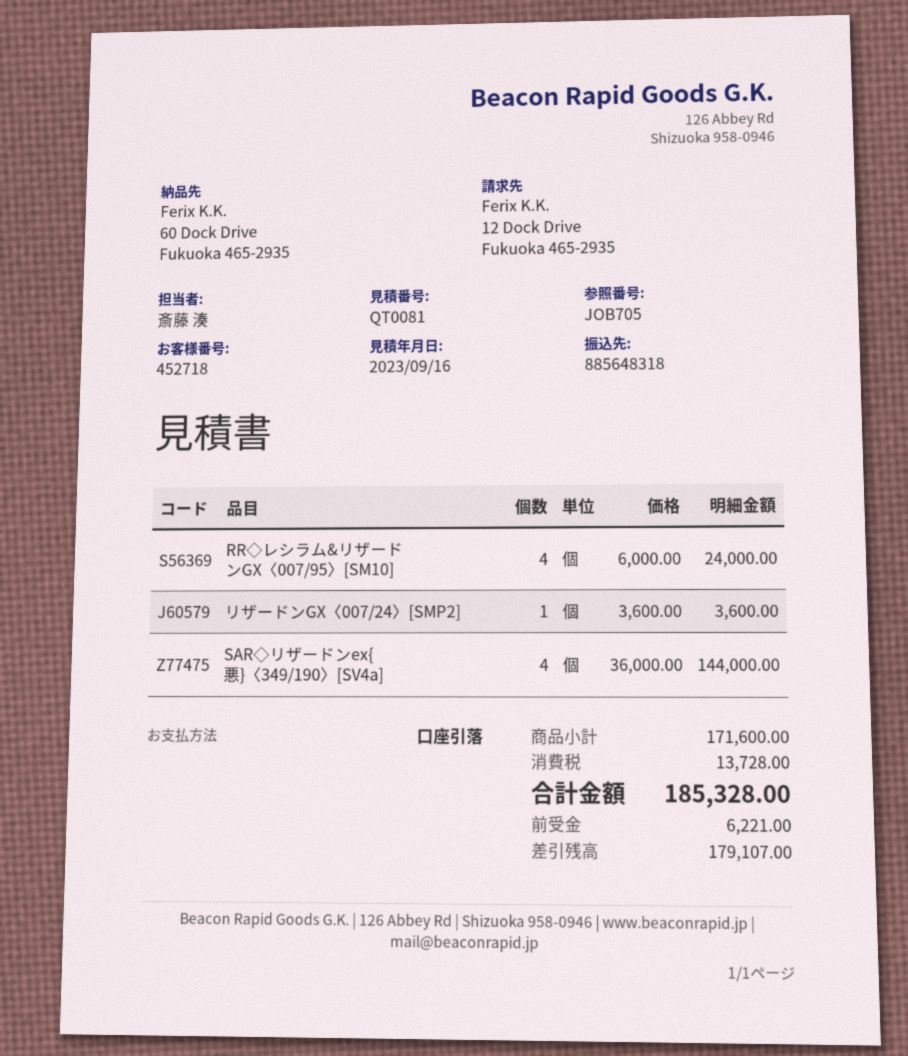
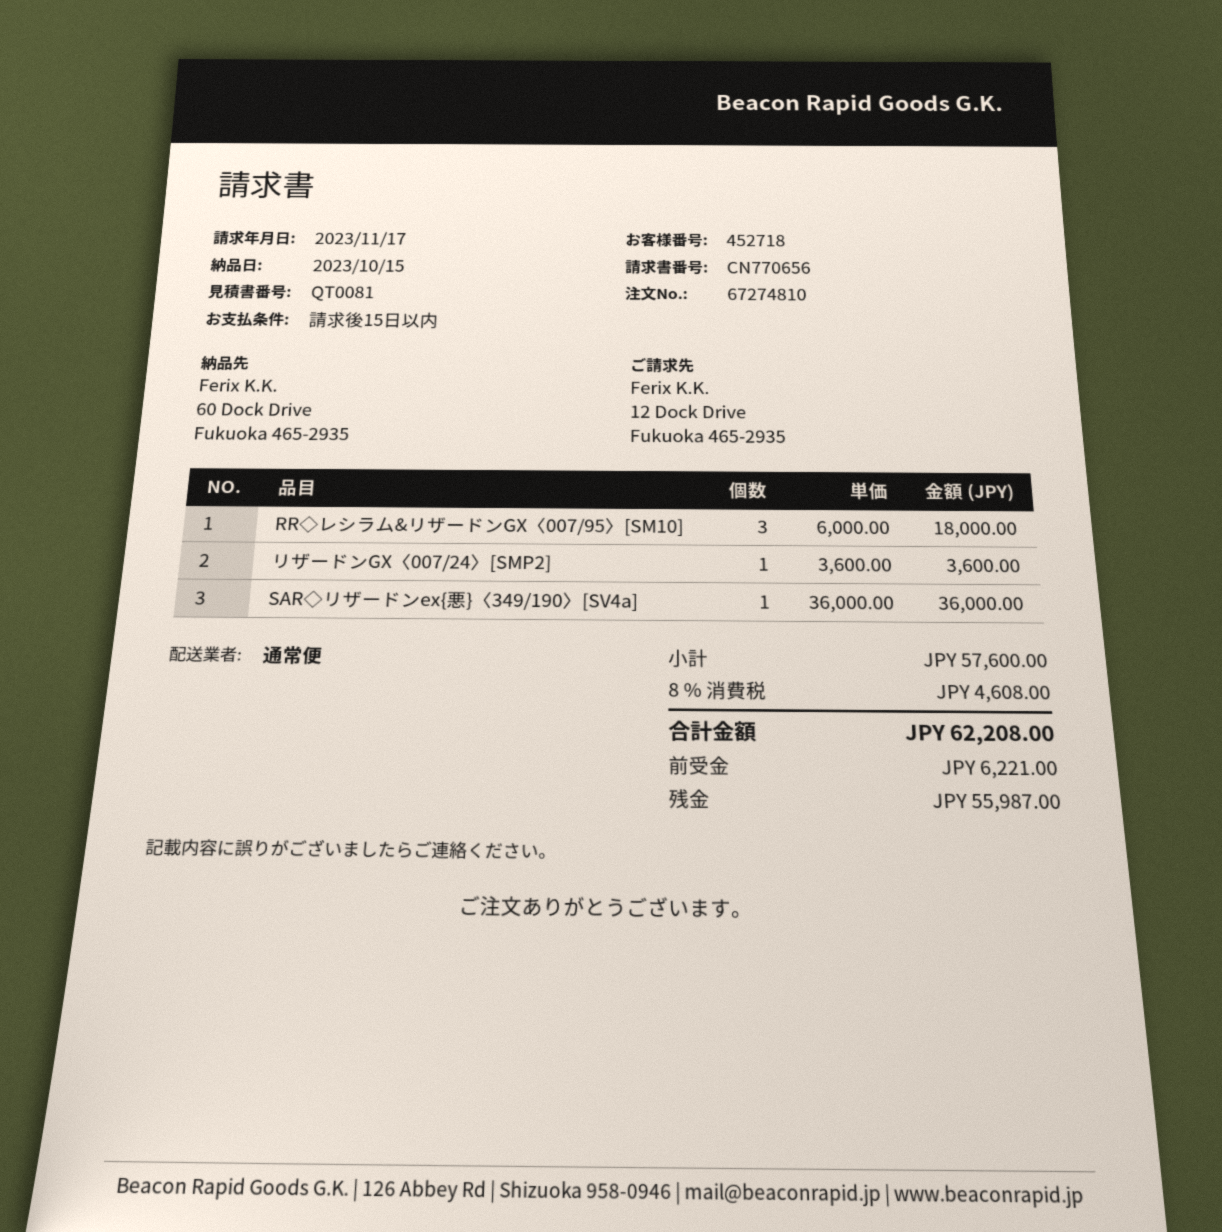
RR◇レシラム&リザードンGX〈007/95〉[SM10]: 4 x 6000.00 = 24000.00 -> 3 x 6000.00 = 18000.00
SAR◇リザードンex{悪}〈349/190〉[SV4a]: 4 x 36000.00 = 144000.00 -> 1 x 36000.00 = 36000.00
subtotal: 171600.00 -> 57600.00
tax: 13728.00 -> 4608.00
total: 185328.00 -> 62208.00
balance: 179107.00 -> 55987.00

